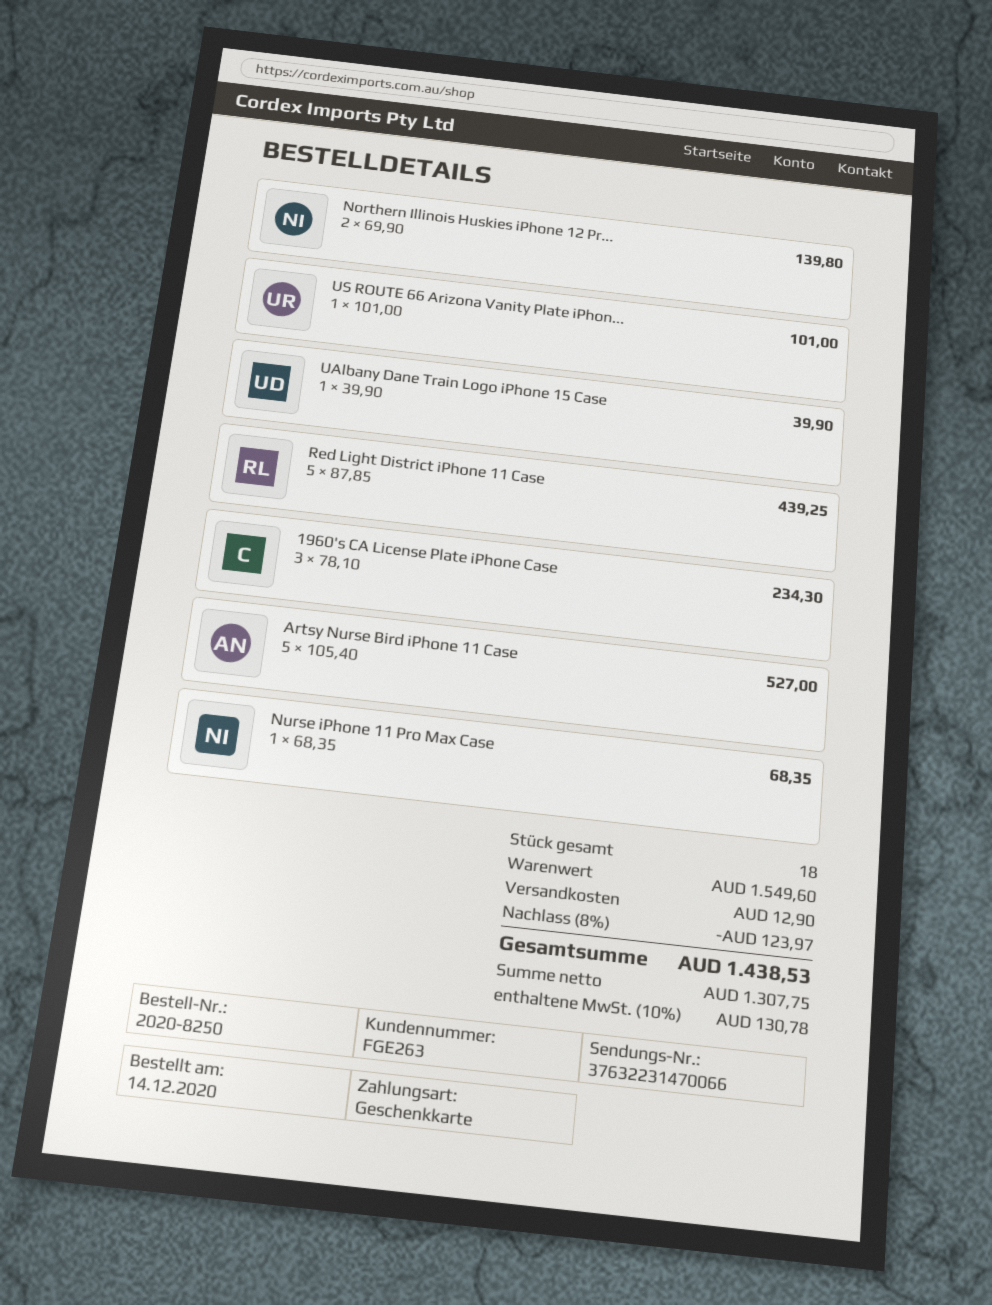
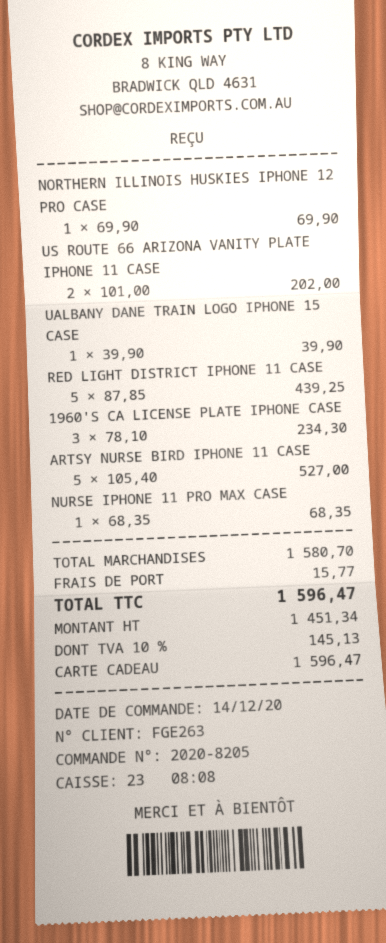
order number: 2020-8250 -> 2020-8205
Northern Illinois Huskies iPhone 12 Pr...: 2 x 69.90 = 139.80 -> 1 x 69.90 = 69.90
US ROUTE 66 Arizona Vanity Plate iPhon...: 1 x 101.00 = 101.00 -> 2 x 101.00 = 202.00
subtotal: 1549.60 -> 1580.70
discount: 8% = 123.97 -> none
shipping: 12.90 -> 15.77
net: 1307.75 -> 1451.34
tax: 10% = 130.78 -> 10% = 145.13
total: 1438.53 -> 1596.47

